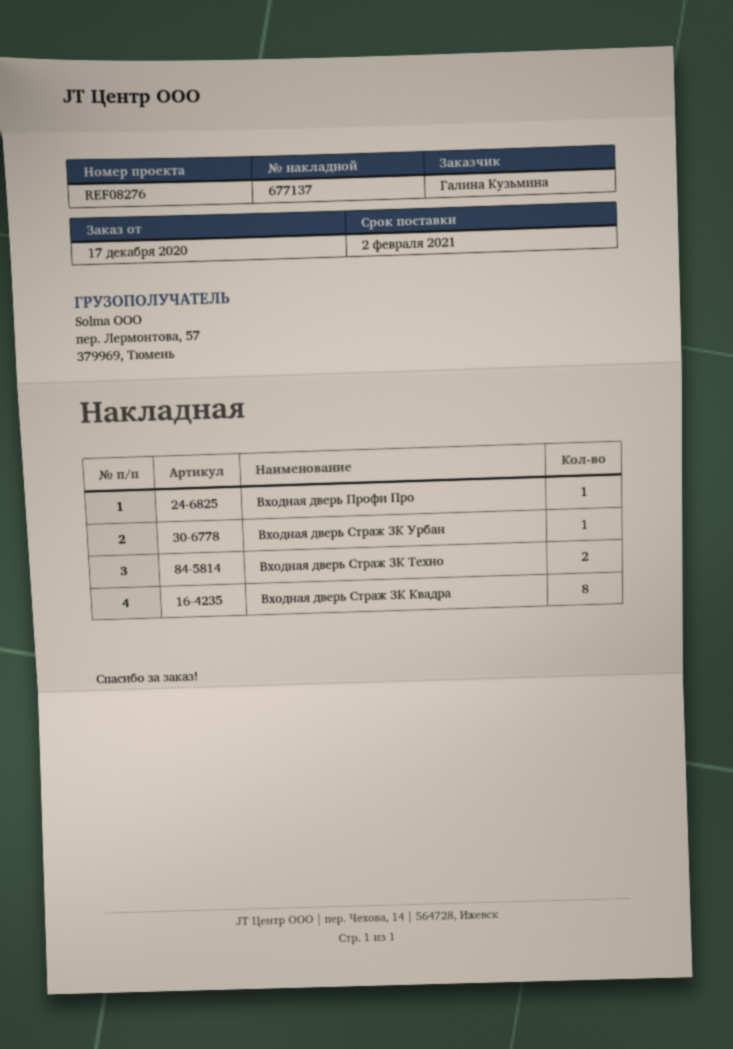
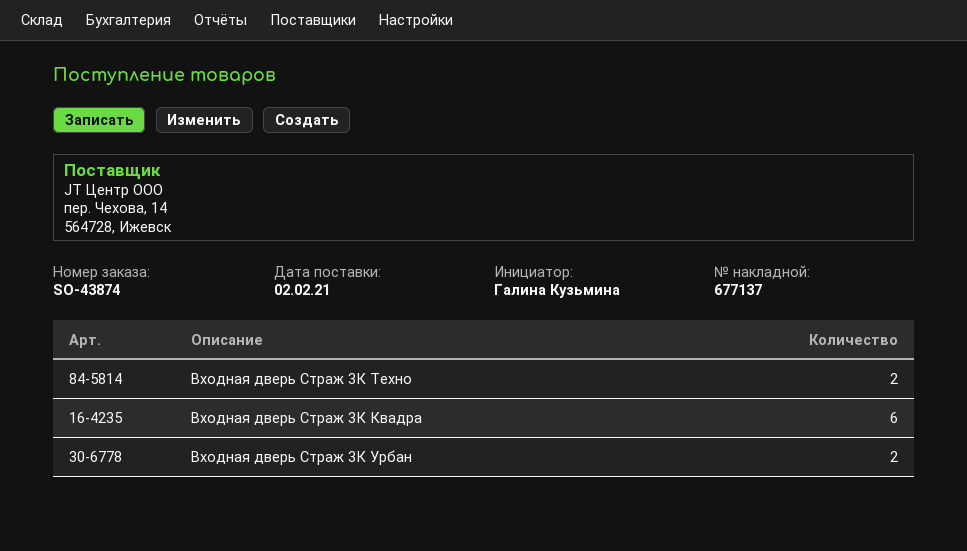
Входная дверь Профи Про: 1 -> none
Входная дверь Страж 3К Урбан: 1 -> 2
Входная дверь Страж 3К Квадра: 8 -> 6

